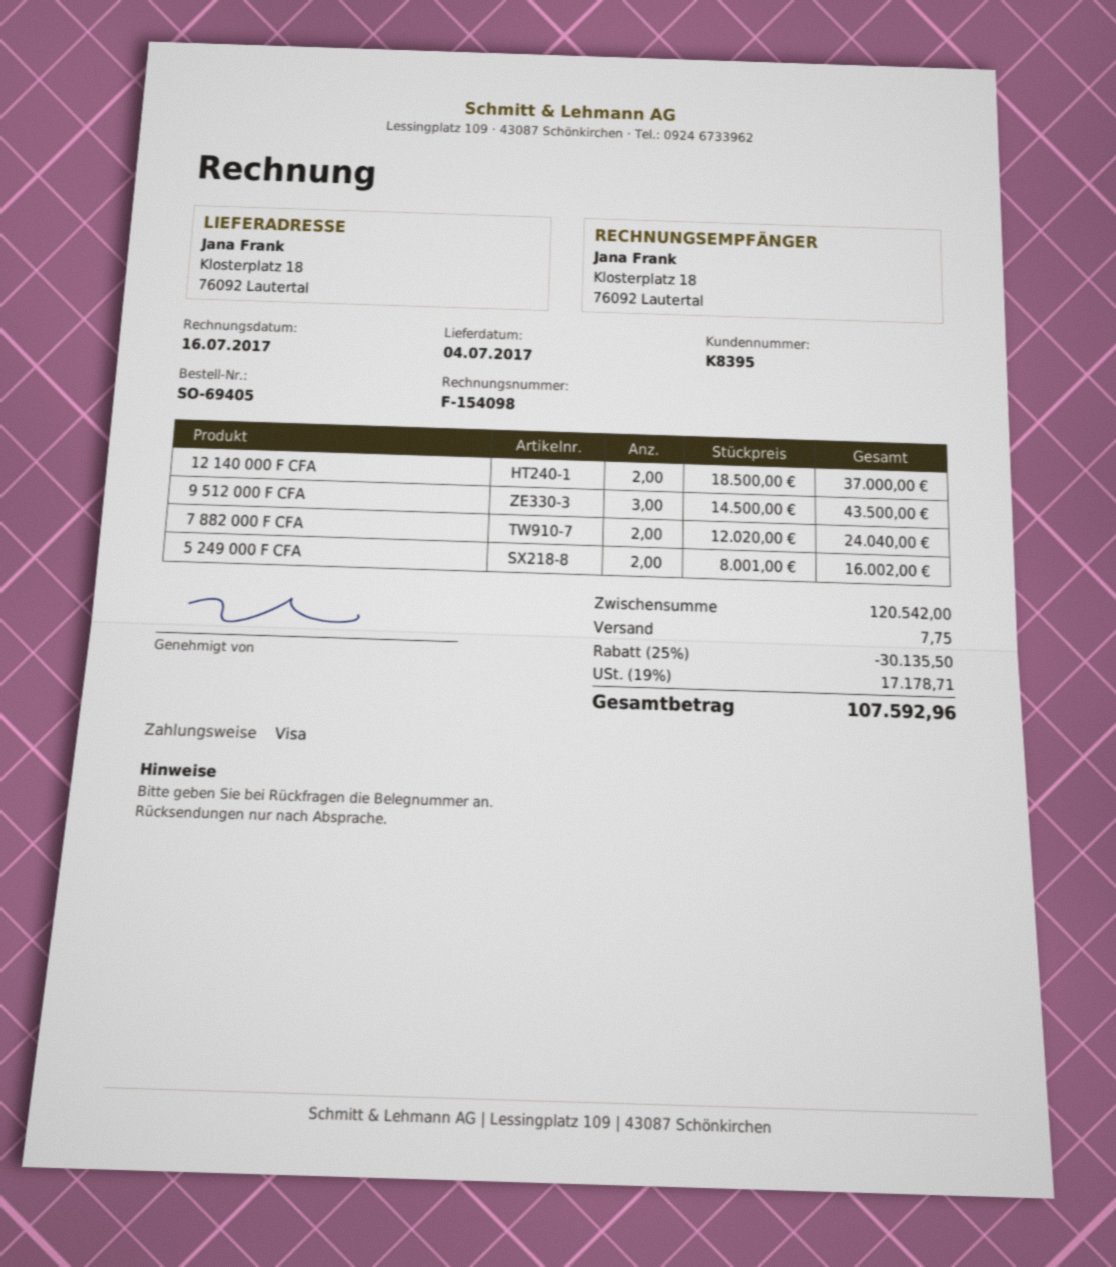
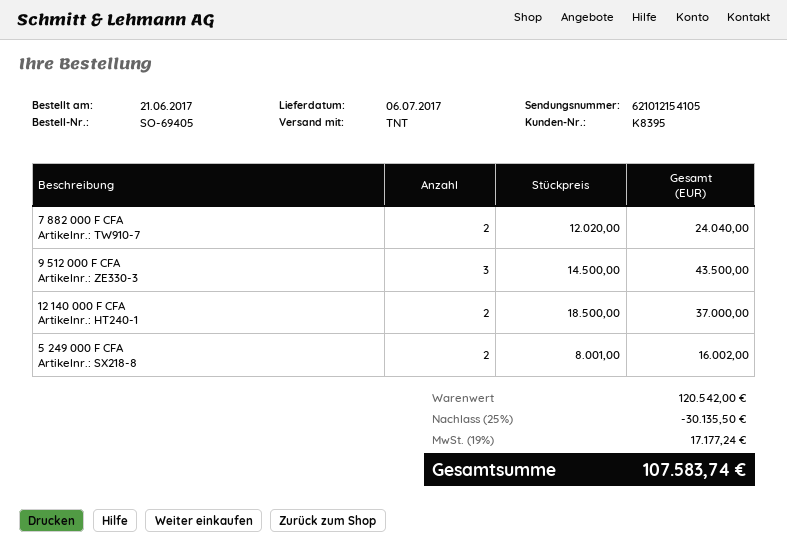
delivery date: 2017-07-04 -> 2017-07-06
shipping: 7.75 -> none
tax: 19% = 17178.71 -> 19% = 17177.24
total: 107592.96 -> 107583.74

